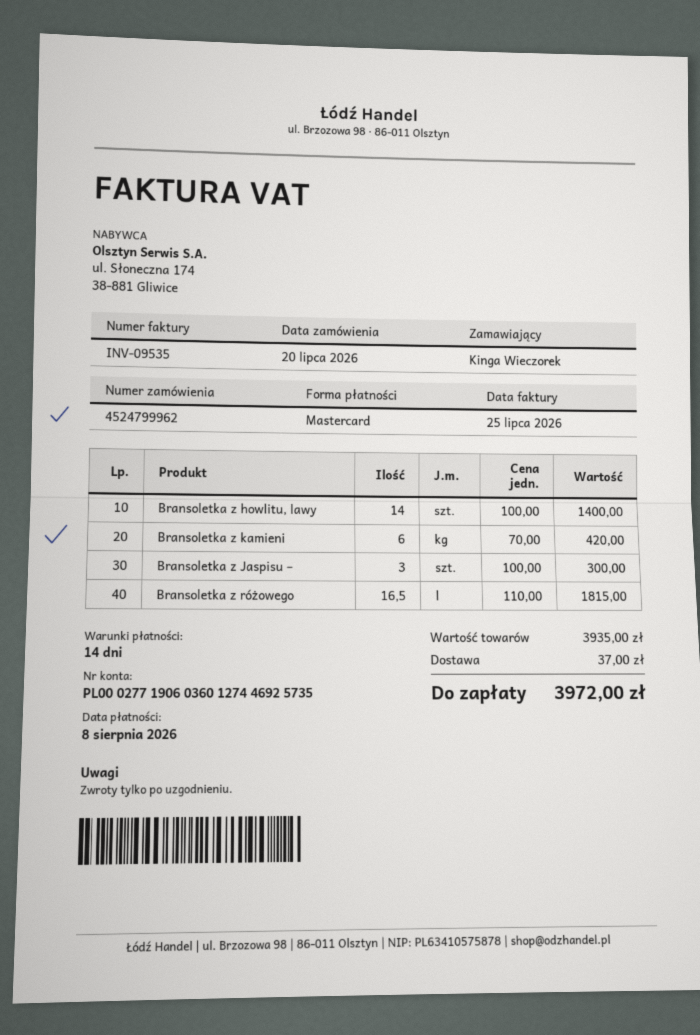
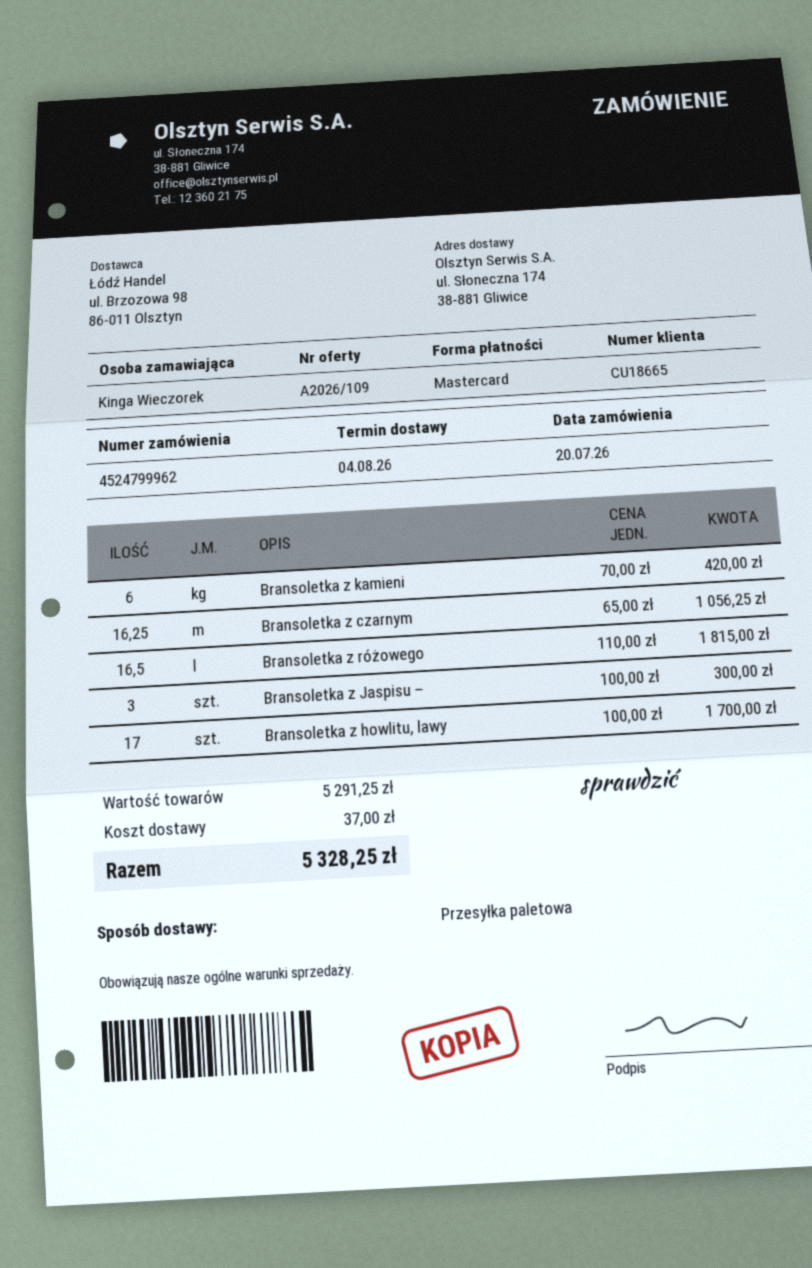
Bransoletka z howlitu, lawy: 14 x 100.00 = 1400.00 -> 17 x 100.00 = 1700.00
Bransoletka z czarnym: none -> 16.25 x 65.00 = 1056.25
subtotal: 3935.00 -> 5291.25
total: 3972.00 -> 5328.25

